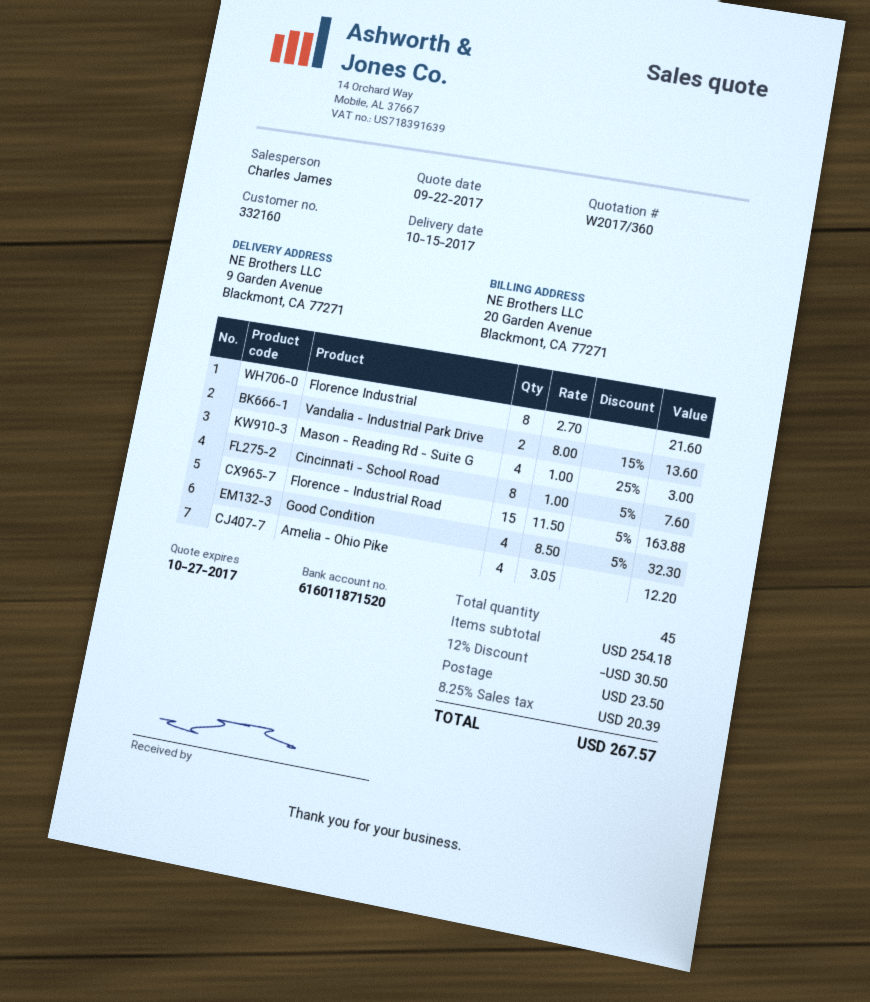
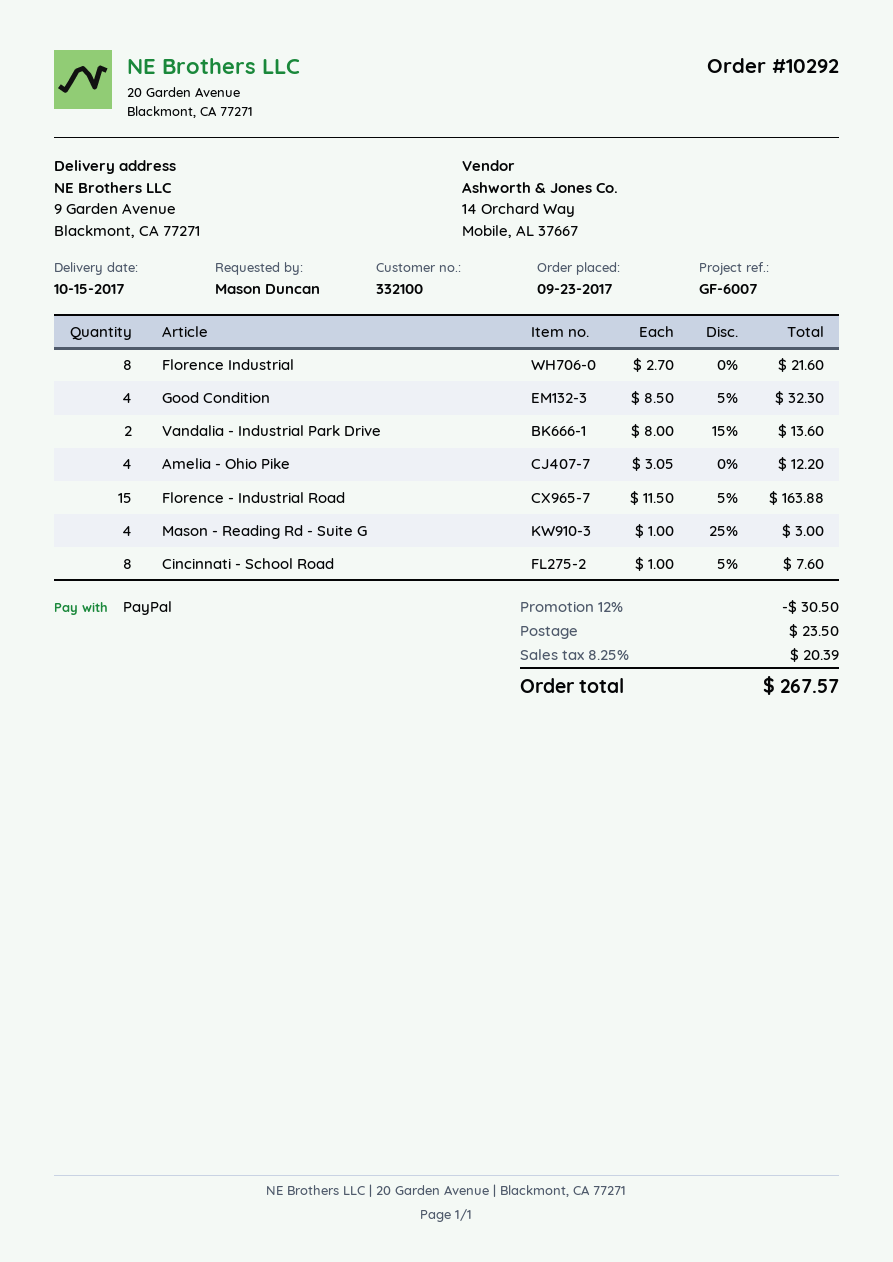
customer number: 332160 -> 332100

